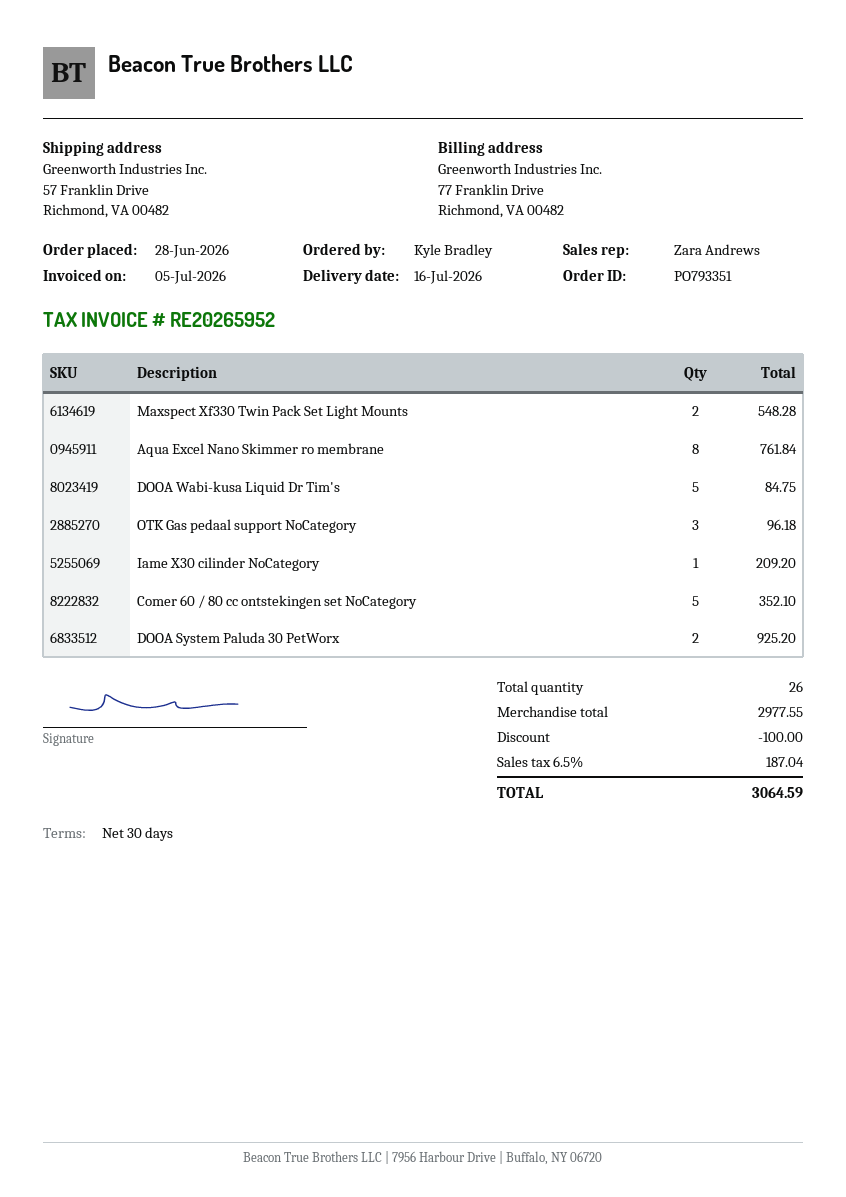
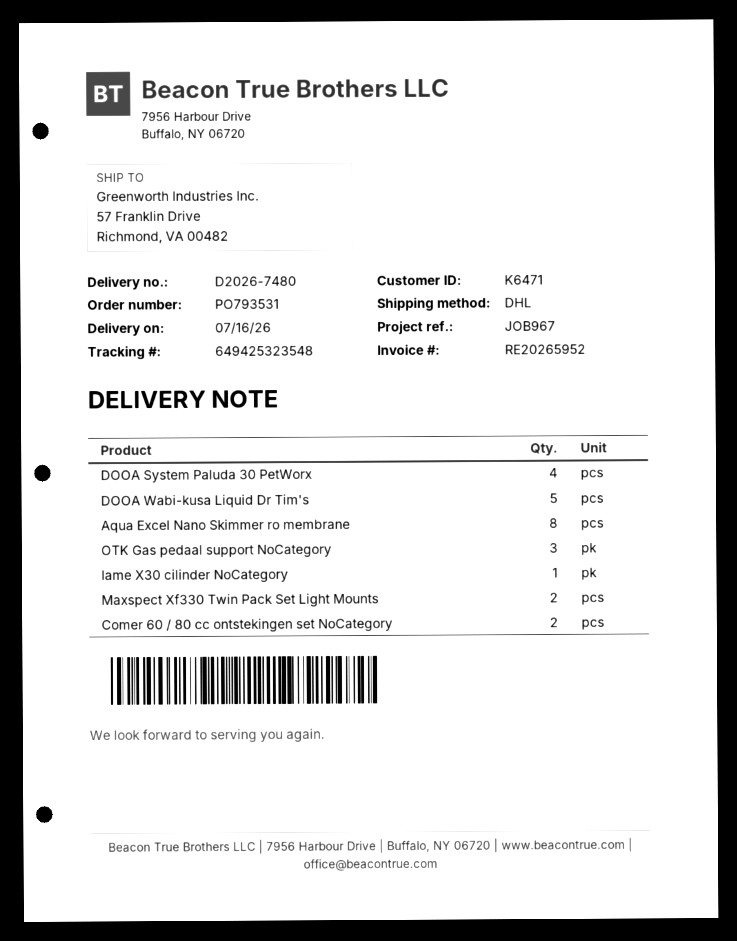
order number: PO793351 -> PO793531
Comer 60 / 80 cc ontstekingen set NoCategory: 5 -> 2
DOOA System Paluda 30 PetWorx: 2 -> 4

